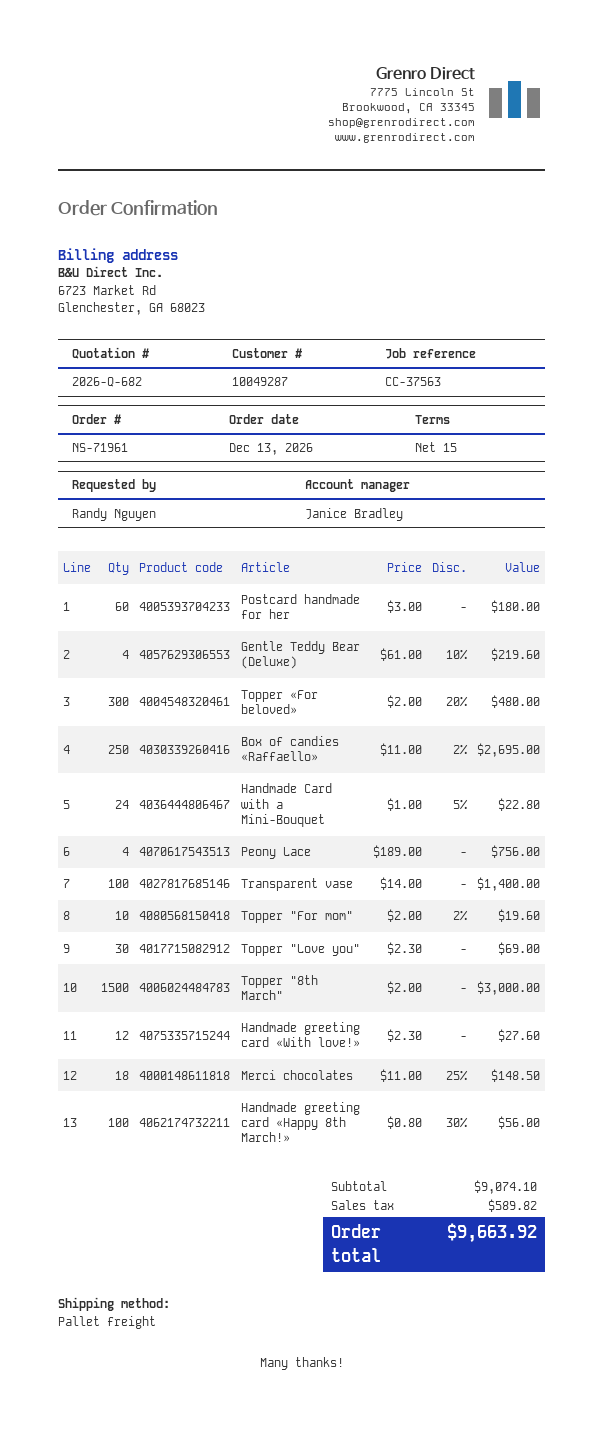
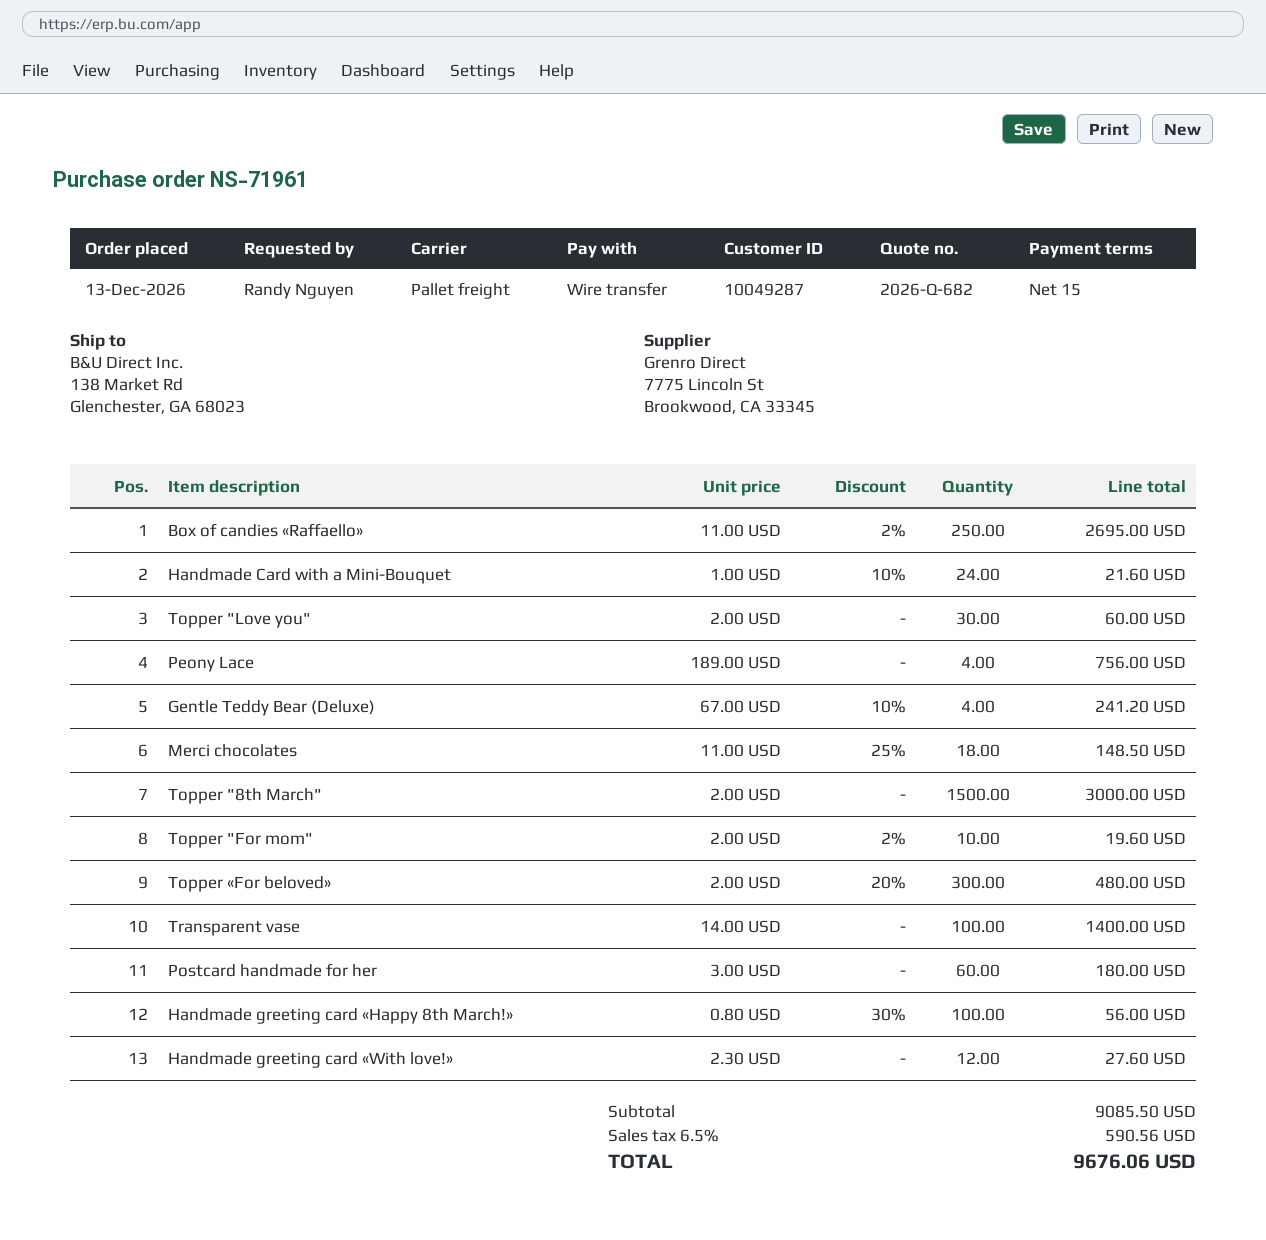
Gentle Teddy Bear (Deluxe): 4 x 61.00 - 10% = 219.60 -> 4 x 67.00 - 10% = 241.20
Handmade Card with a Mini-Bouquet: 24 x 1.00 - 5% = 22.80 -> 24 x 1.00 - 10% = 21.60
Topper "Love you": 30 x 2.30 = 69.00 -> 30 x 2.00 = 60.00
subtotal: 9074.10 -> 9085.50
tax: 589.82 -> 590.56
total: 9663.92 -> 9676.06

